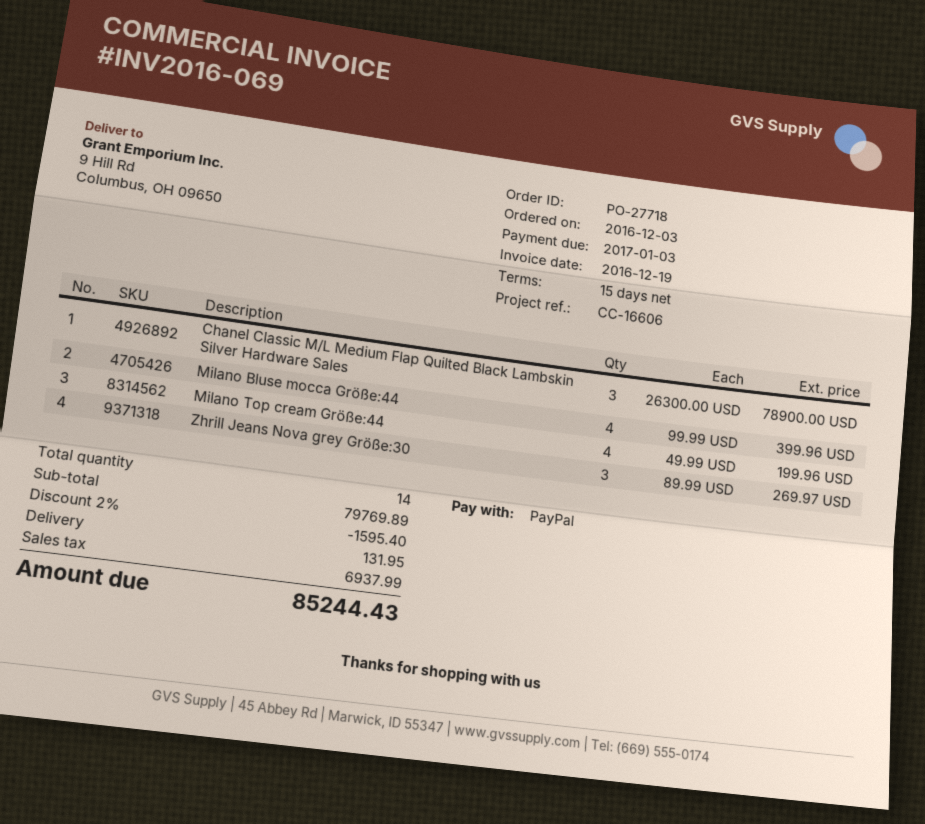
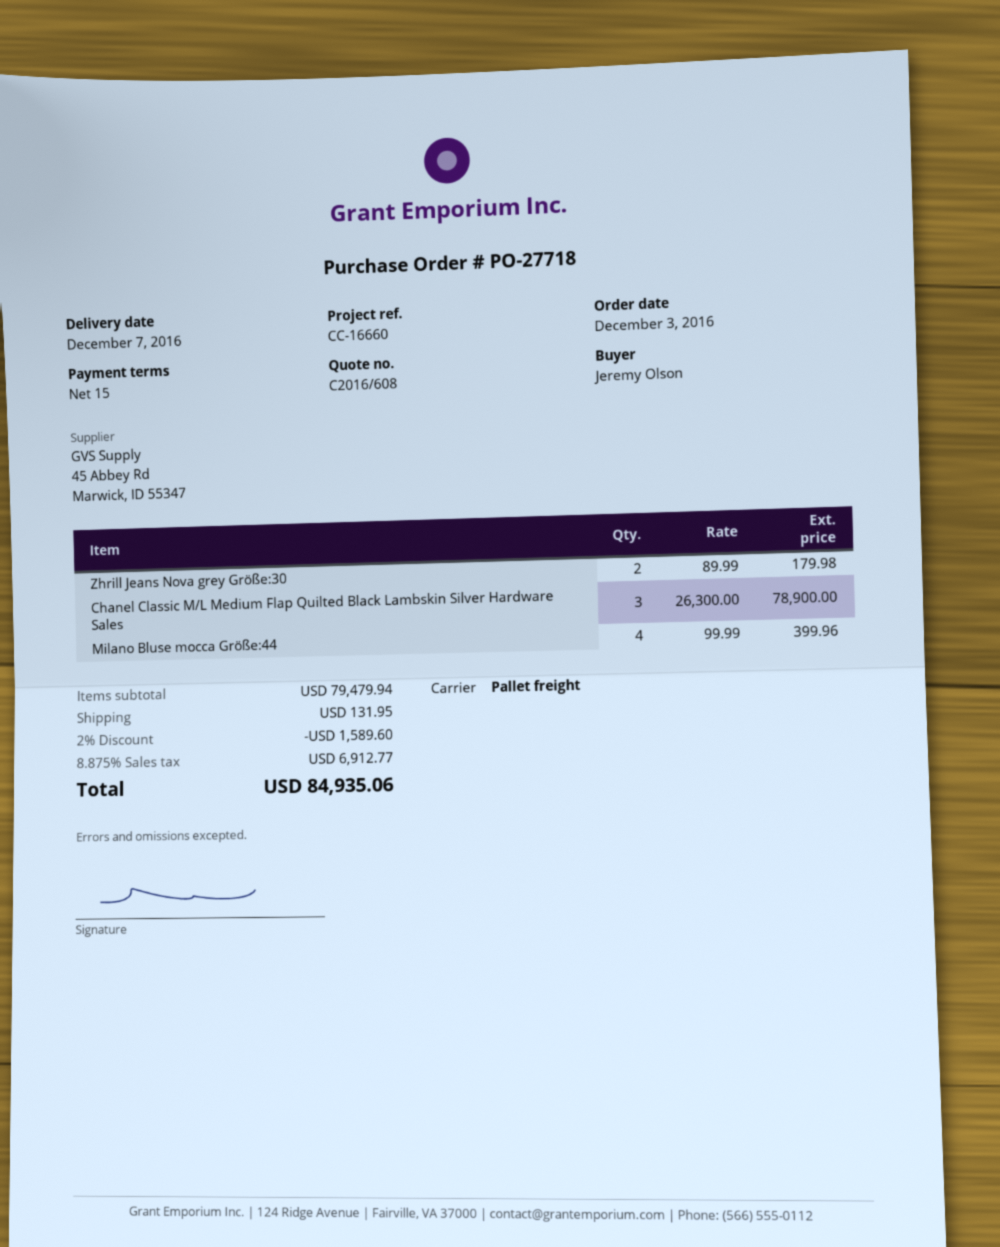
reference: CC-16606 -> CC-16660
Milano Top cream Größe:44: 4 x 49.99 = 199.96 -> none
Zhrill Jeans Nova grey Größe:30: 3 x 89.99 = 269.97 -> 2 x 89.99 = 179.98
subtotal: 79769.89 -> 79479.94
discount: 2% = 1595.40 -> 2% = 1589.60
tax: 6937.99 -> 6912.77
total: 85244.43 -> 84935.06

